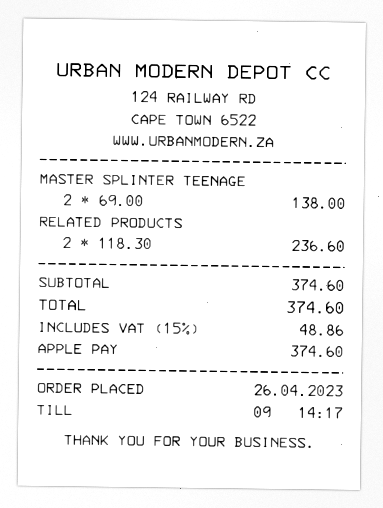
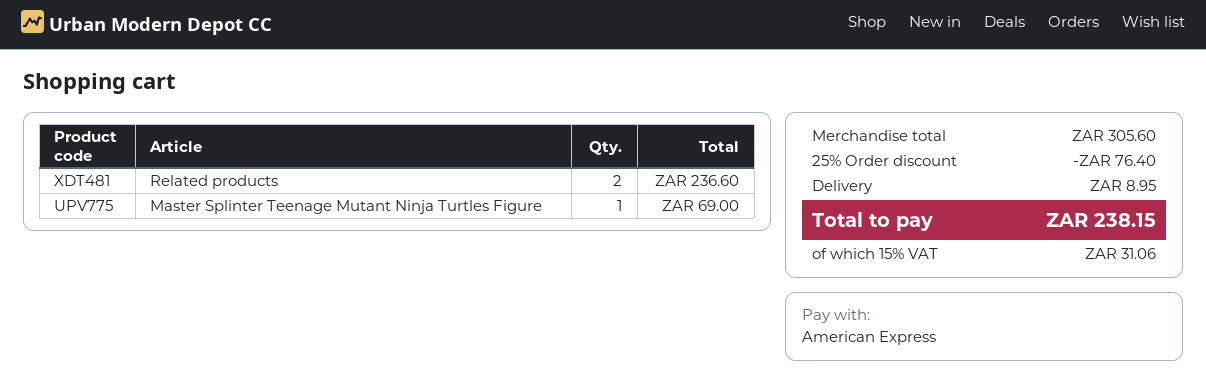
payment method: Apple Pay -> American Express
MASTER SPLINTER TEENAGE: 2 for 138.00 -> 1 for 69.00
subtotal: 374.60 -> 305.60
discount: none -> 25% = 76.40
shipping: none -> 8.95
tax: 15% = 48.86 -> 15% = 31.06
total: 374.60 -> 238.15

